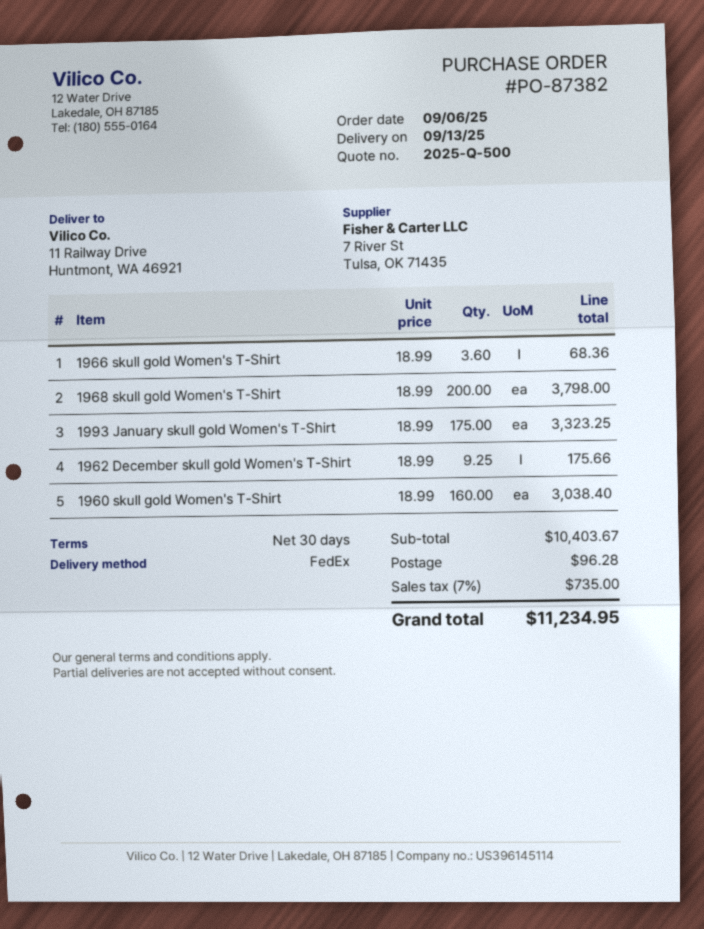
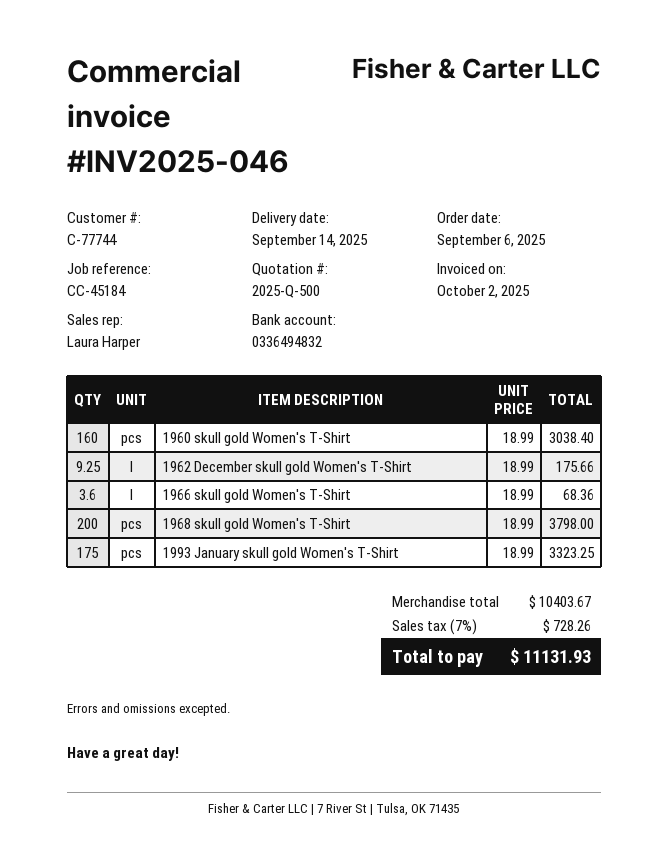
delivery date: 2025-09-13 -> 2025-09-14
shipping: 96.28 -> none
tax: 7% = 735.00 -> 7% = 728.26
total: 11234.95 -> 11131.93

